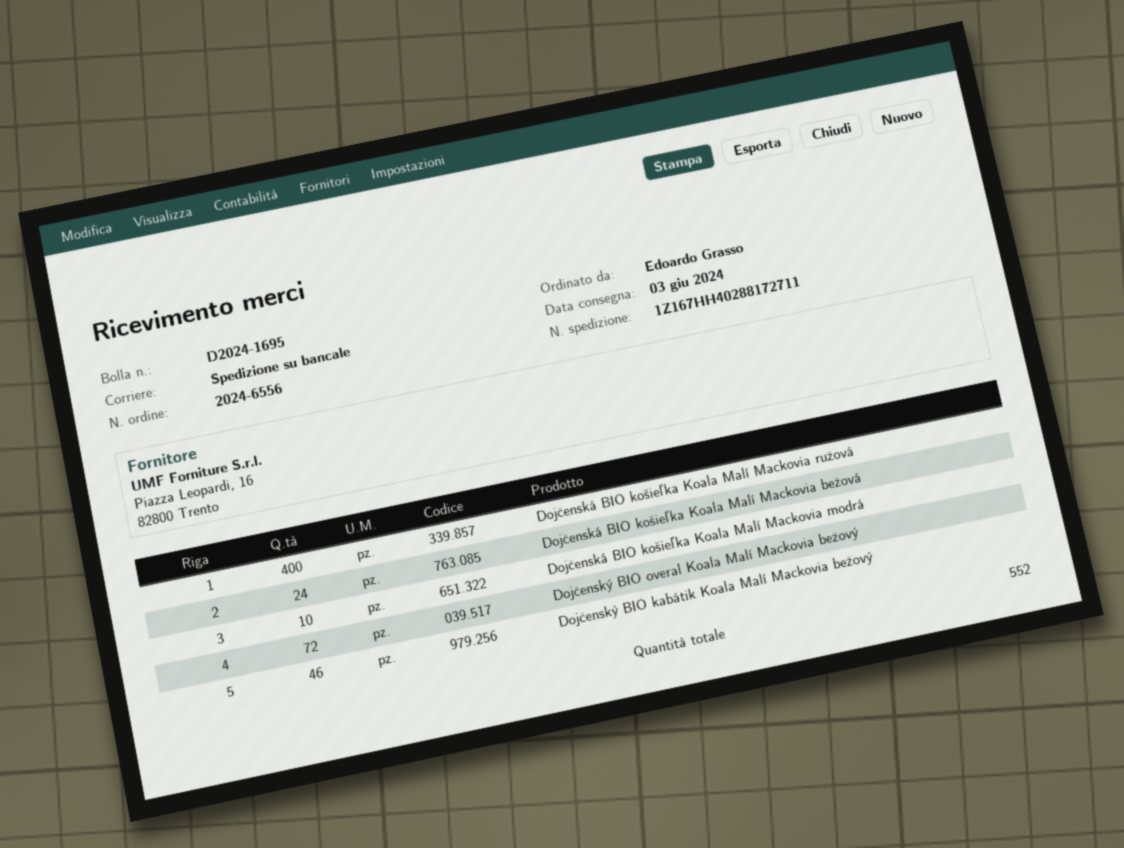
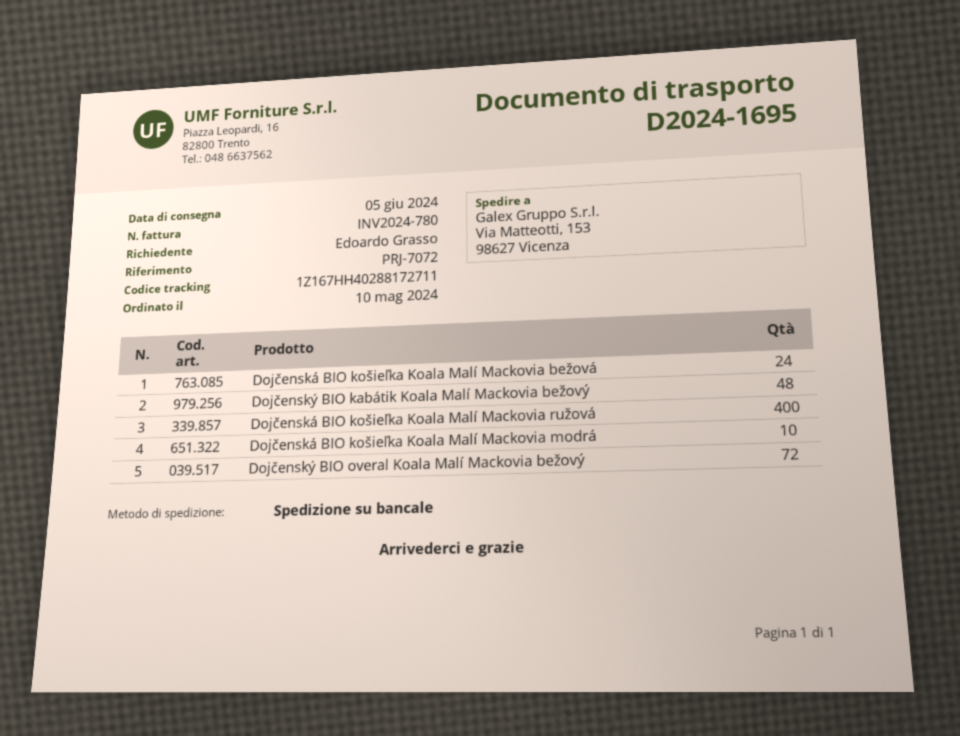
delivery date: 2024-06-03 -> 2024-06-05
Dojčenský BIO kabátik Koala Malí Mackovia bežový: 46 -> 48

